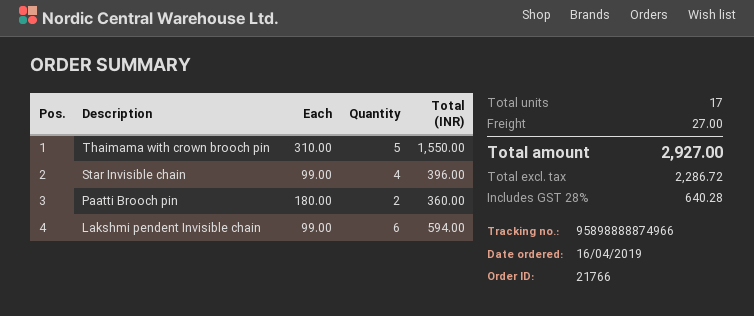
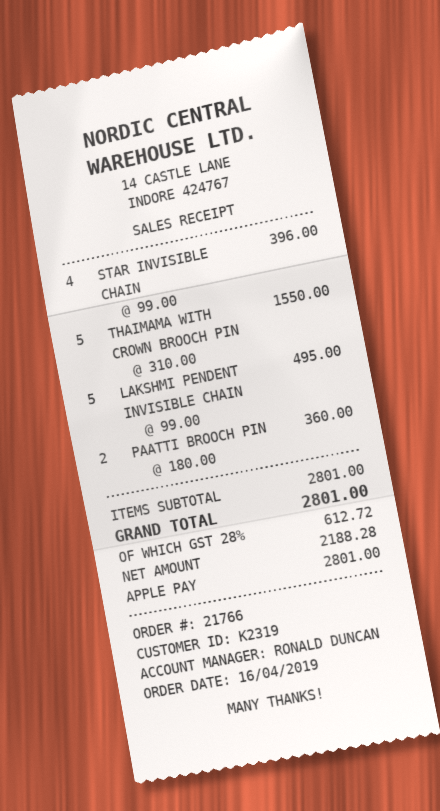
Lakshmi pendent Invisible chain: 6 x 99.00 = 594.00 -> 5 x 99.00 = 495.00
shipping: 27.00 -> none
net: 2286.72 -> 2188.28
tax: 28% = 640.28 -> 28% = 612.72
total: 2927.00 -> 2801.00

